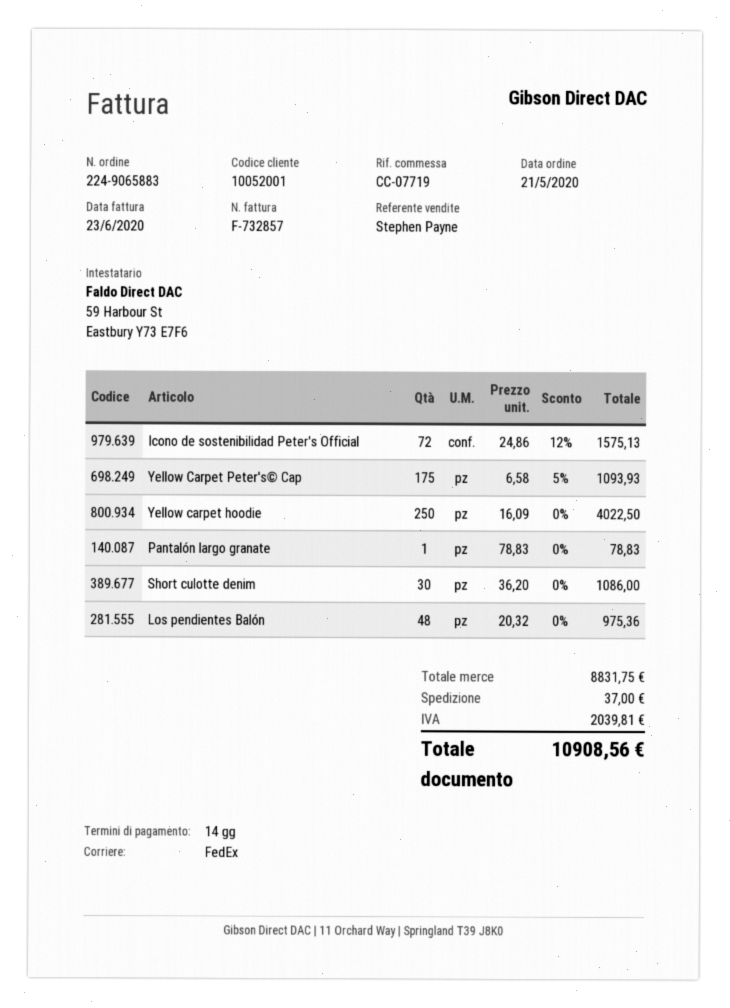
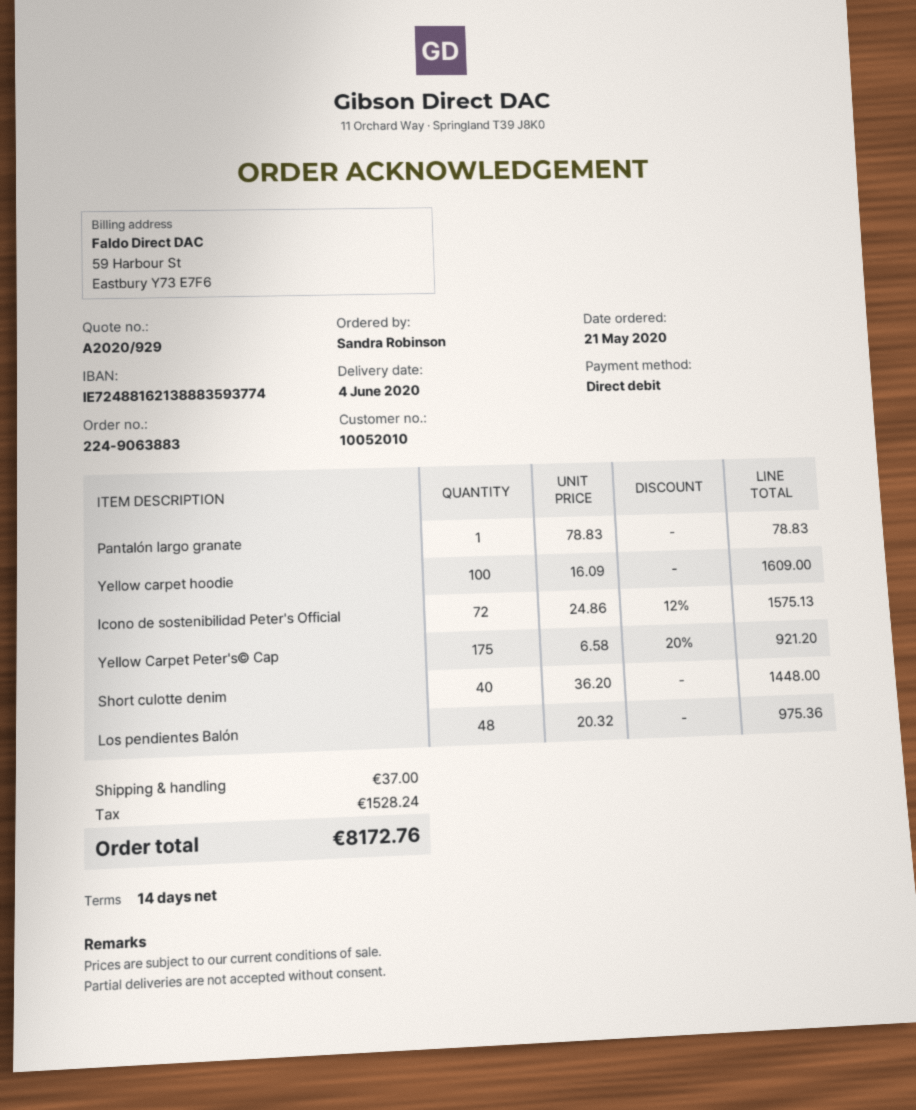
order number: 224-9065883 -> 224-9063883
customer number: 10052001 -> 10052010
Yellow Carpet Peter's© Cap: 175 x 6.58 - 5% = 1093.93 -> 175 x 6.58 - 20% = 921.20
Yellow carpet hoodie: 250 x 16.09 = 4022.50 -> 100 x 16.09 = 1609.00
Short culotte denim: 30 x 36.20 = 1086.00 -> 40 x 36.20 = 1448.00
tax: 2039.81 -> 1528.24
total: 10908.56 -> 8172.76

